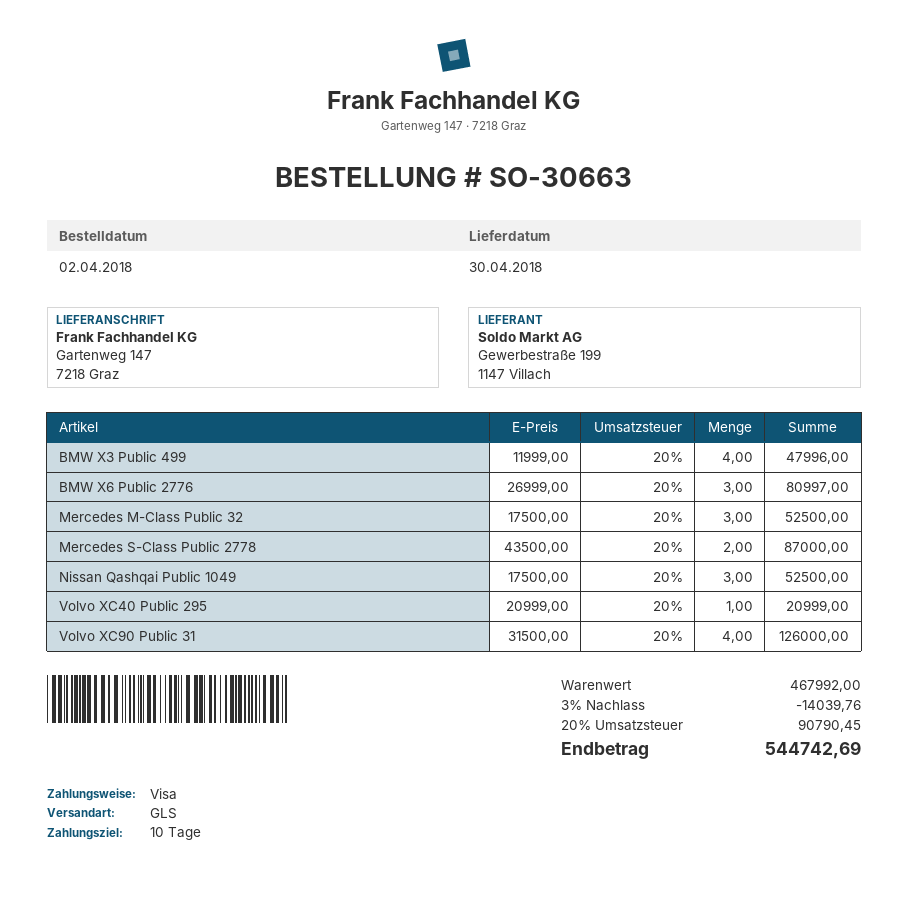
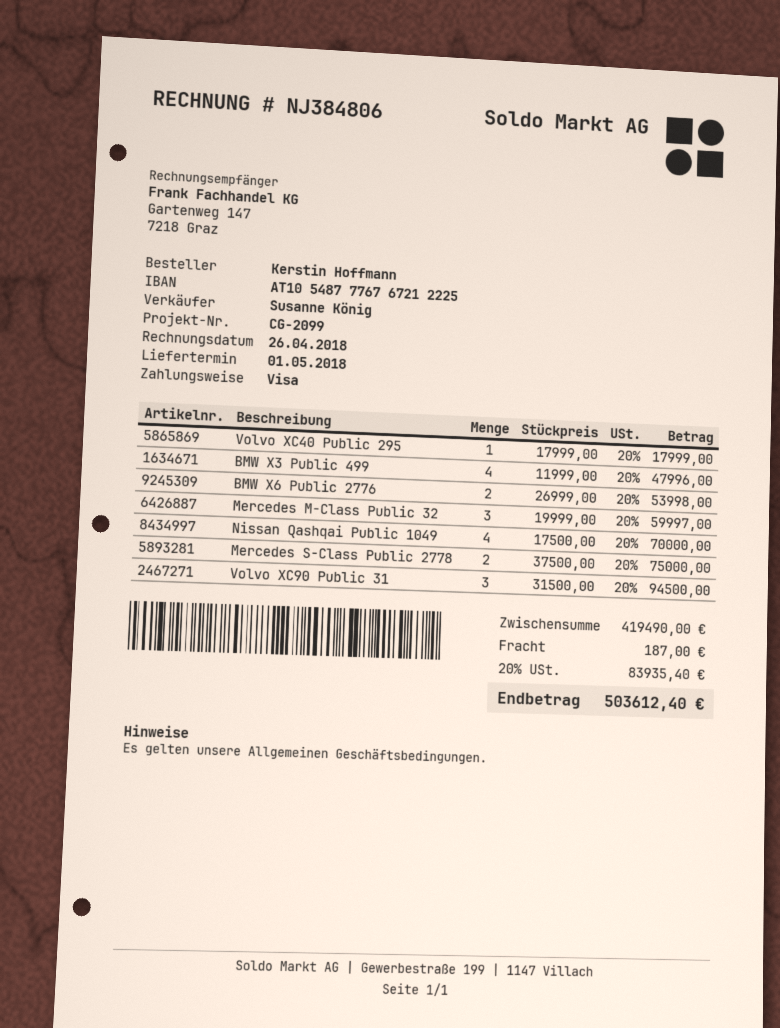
delivery date: 2018-04-30 -> 2018-05-01
BMW X6 Public 2776: 3 x 26999.00 = 80997.00 -> 2 x 26999.00 = 53998.00
Mercedes M-Class Public 32: 3 x 17500.00 = 52500.00 -> 3 x 19999.00 = 59997.00
Mercedes S-Class Public 2778: 2 x 43500.00 = 87000.00 -> 2 x 37500.00 = 75000.00
Nissan Qashqai Public 1049: 3 x 17500.00 = 52500.00 -> 4 x 17500.00 = 70000.00
Volvo XC40 Public 295: 1 x 20999.00 = 20999.00 -> 1 x 17999.00 = 17999.00
Volvo XC90 Public 31: 4 x 31500.00 = 126000.00 -> 3 x 31500.00 = 94500.00
subtotal: 467992.00 -> 419490.00
discount: 3% = 14039.76 -> none
shipping: none -> 187.00
tax: 20% = 90790.45 -> 20% = 83935.40
total: 544742.69 -> 503612.40

